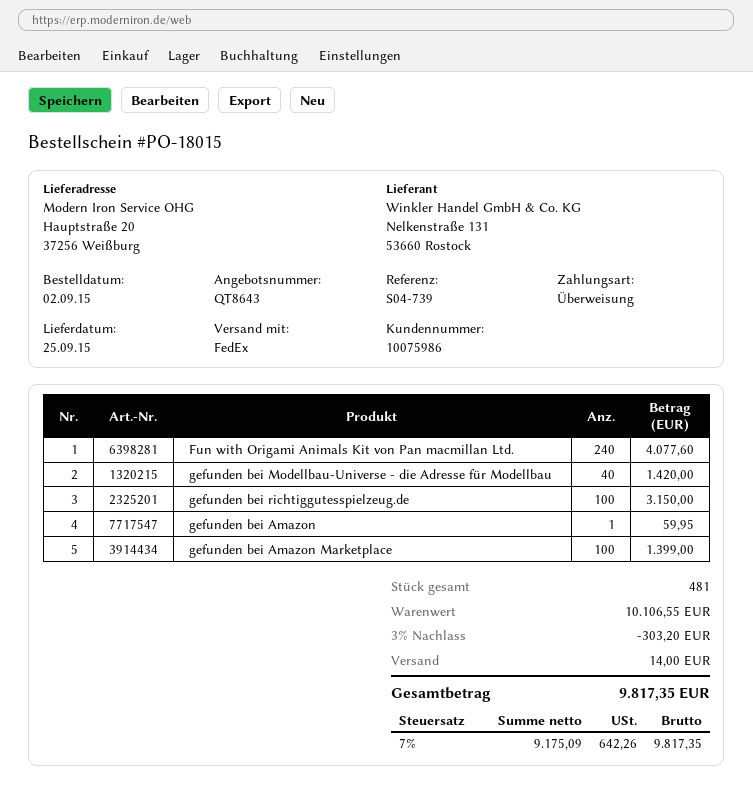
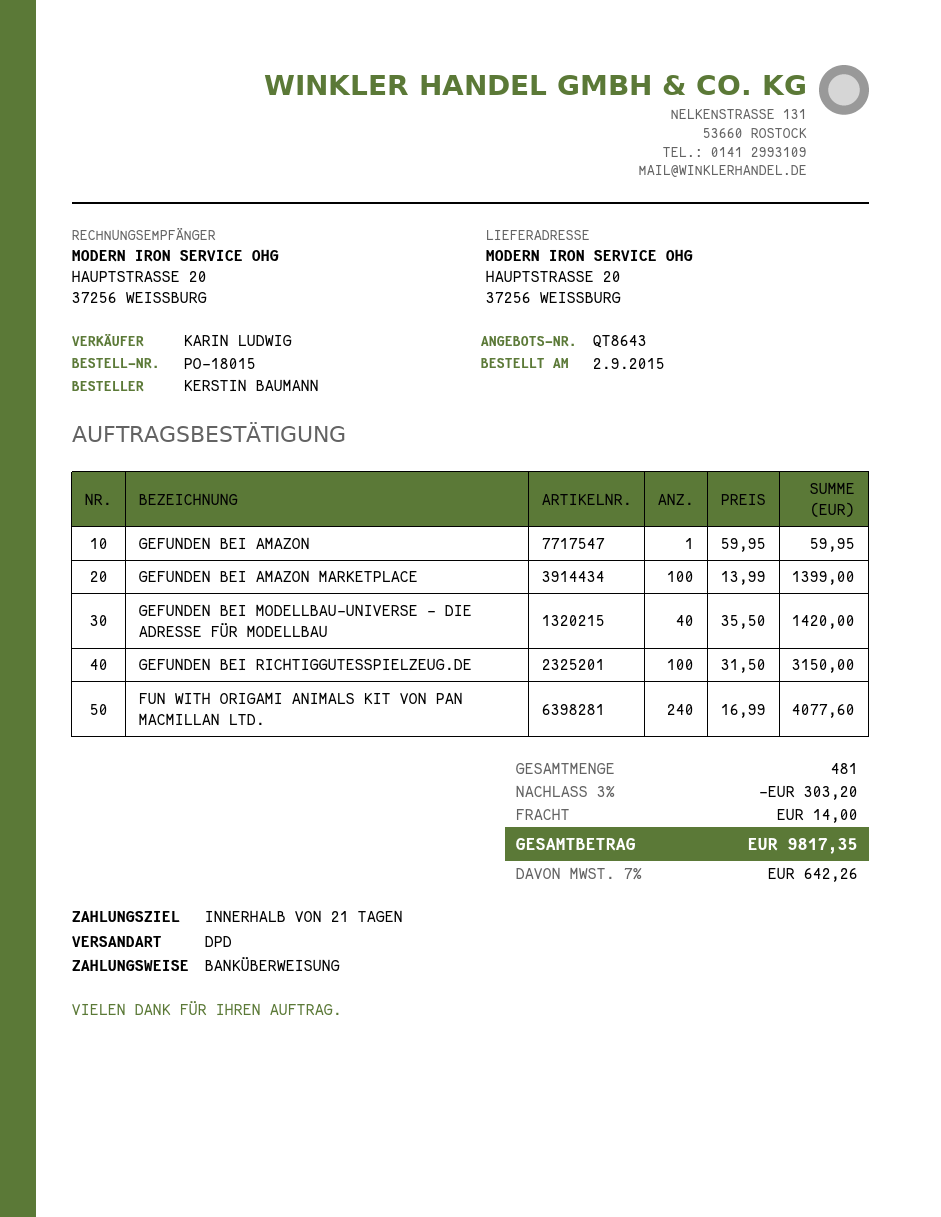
shipping method: FedEx -> DPD

